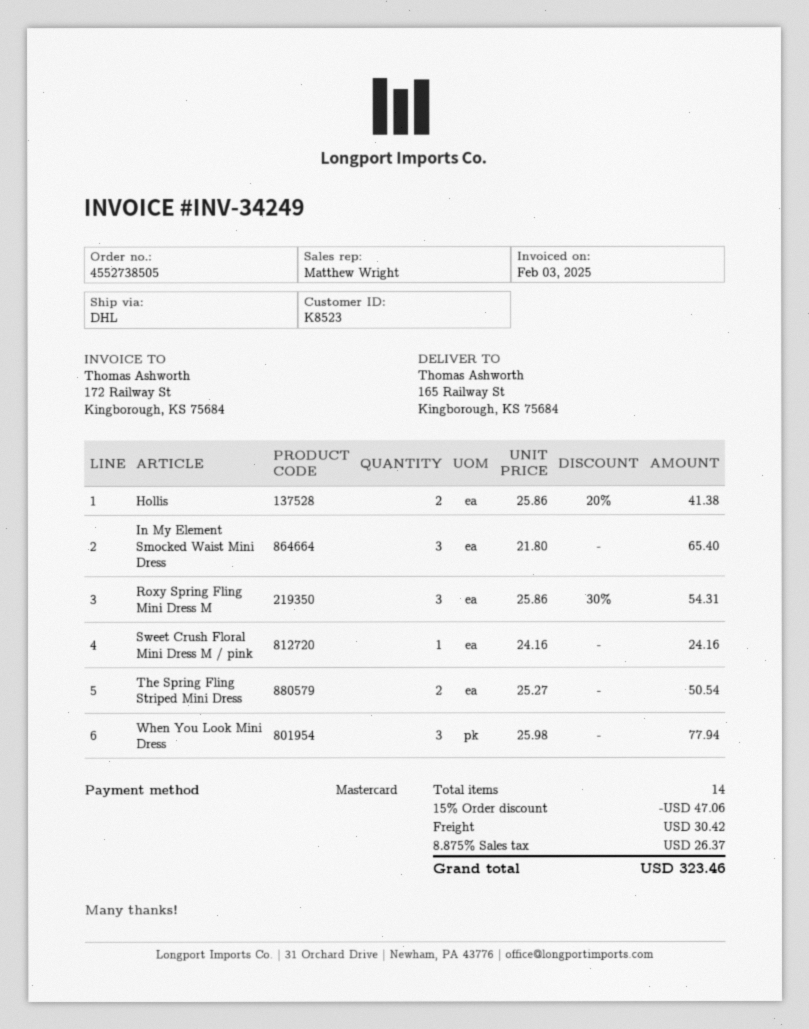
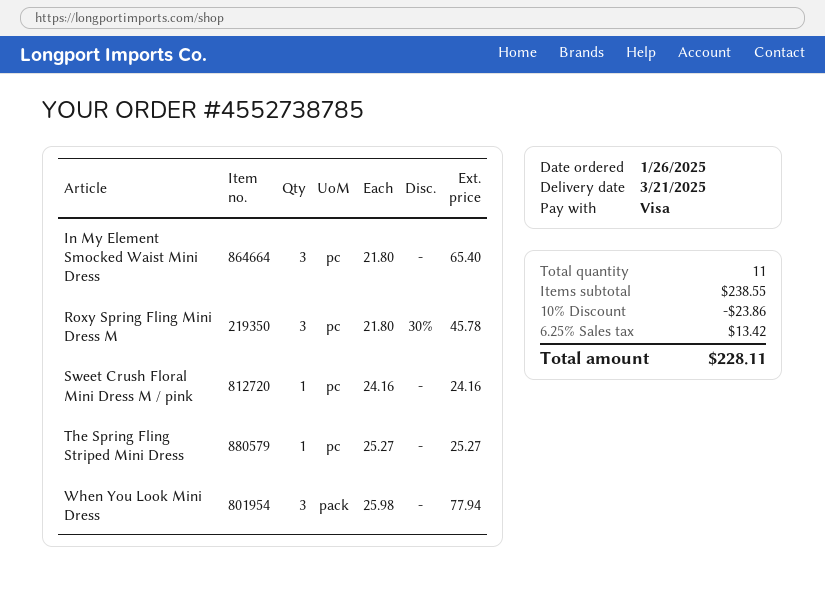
order number: 4552738505 -> 4552738785
payment method: Mastercard -> Visa
Hollis: 2 x 25.86 - 20% = 41.38 -> none
Roxy Spring Fling Mini Dress M: 3 x 25.86 - 30% = 54.31 -> 3 x 21.80 - 30% = 45.78
The Spring Fling Striped Mini Dress: 2 x 25.27 = 50.54 -> 1 x 25.27 = 25.27
total quantity: 14 -> 11
discount: 15% = 47.06 -> 10% = 23.86
shipping: 30.42 -> none
tax: 8.875% = 26.37 -> 6.25% = 13.42
total: 323.46 -> 228.11

